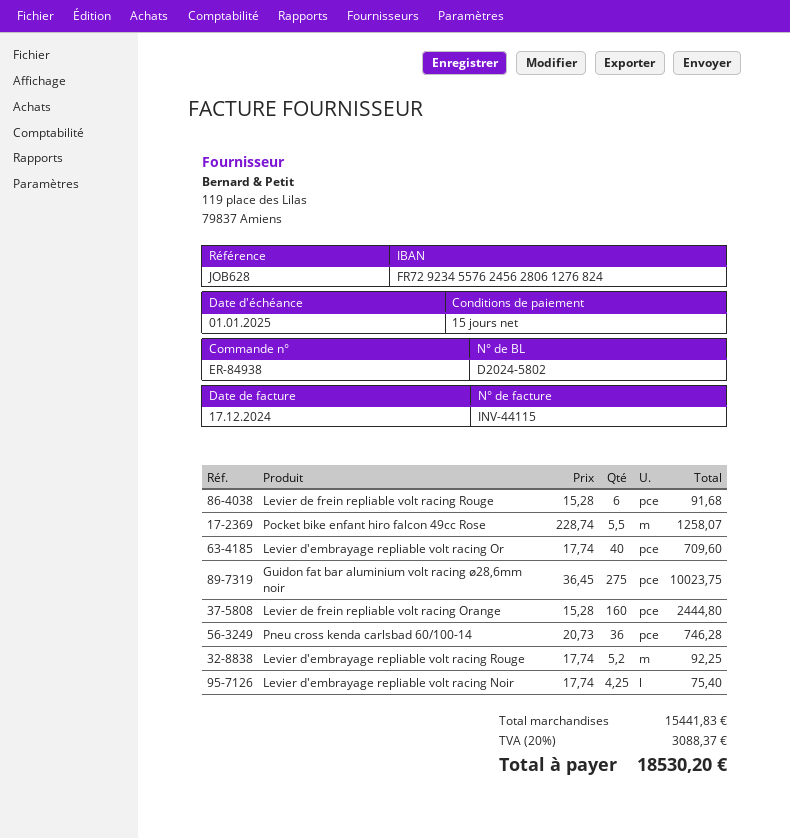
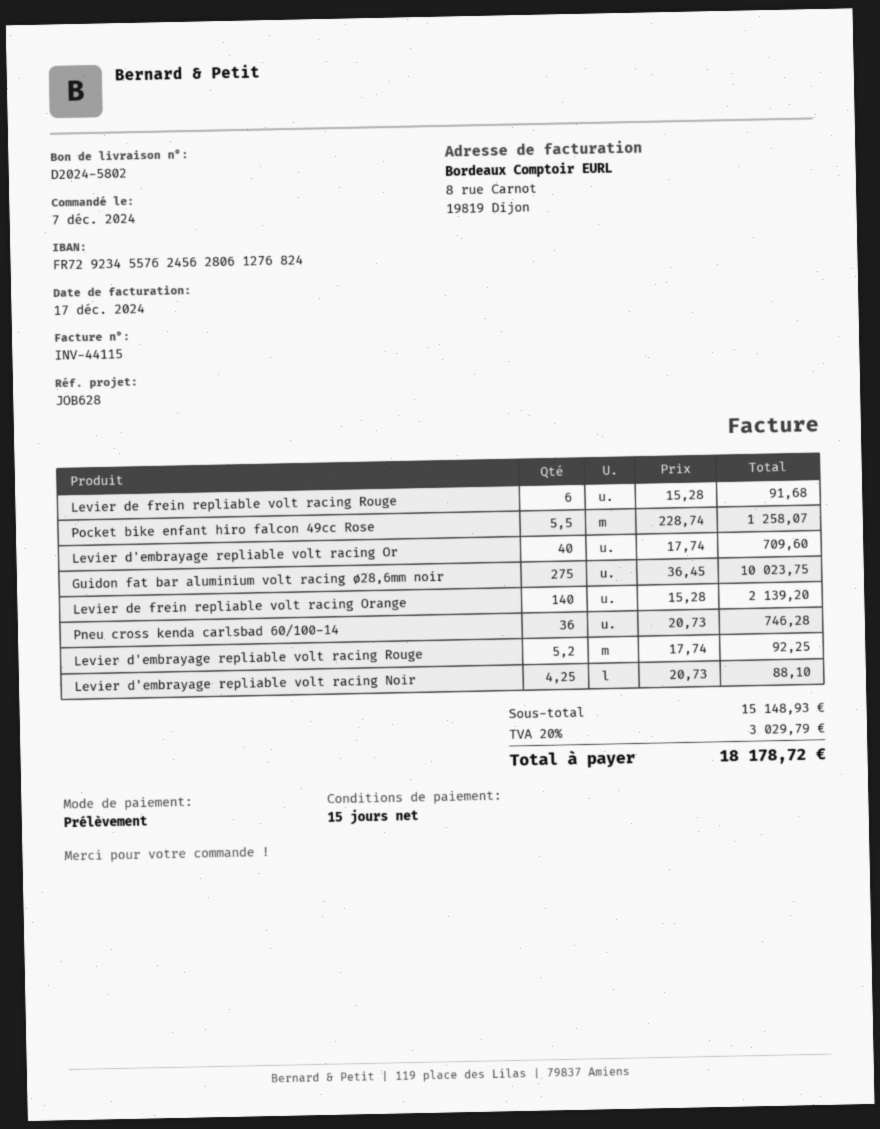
Levier de frein repliable volt racing Orange: 160 x 15.28 = 2444.80 -> 140 x 15.28 = 2139.20
Levier d'embrayage repliable volt racing Noir: 4.25 x 17.74 = 75.40 -> 4.25 x 20.73 = 88.10
subtotal: 15441.83 -> 15148.93
tax: 20% = 3088.37 -> 20% = 3029.79
total: 18530.20 -> 18178.72

